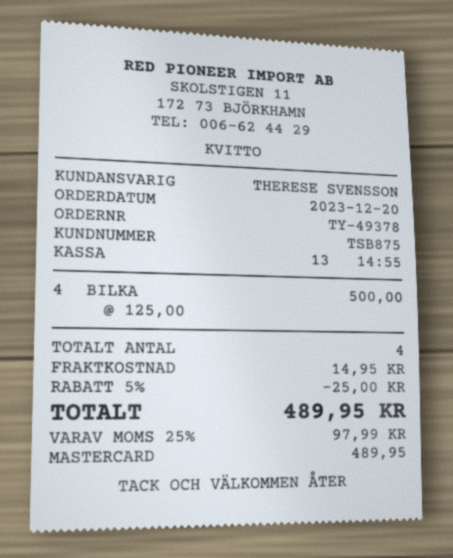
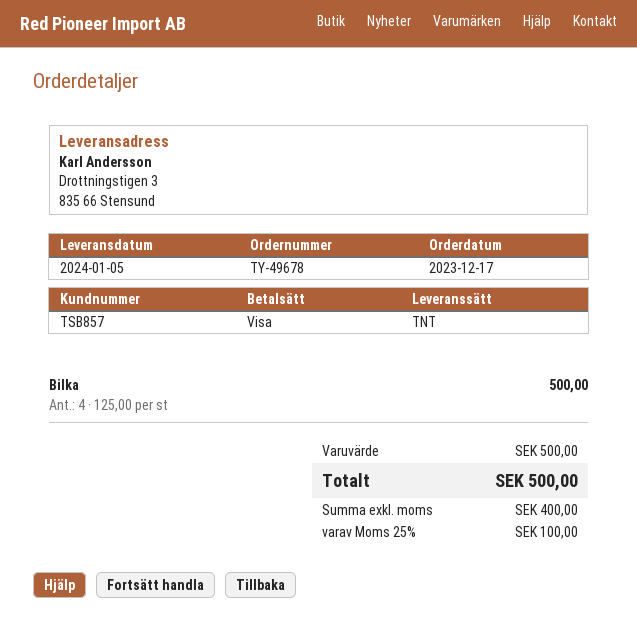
order number: TY-49378 -> TY-49678
order date: 2023-12-20 -> 2023-12-17
customer number: TSB875 -> TSB857
payment method: Mastercard -> Visa
discount: 5% = 25.00 -> none
shipping: 14.95 -> none
tax: 25% = 97.99 -> 25% = 100.00
total: 489.95 -> 500.00

